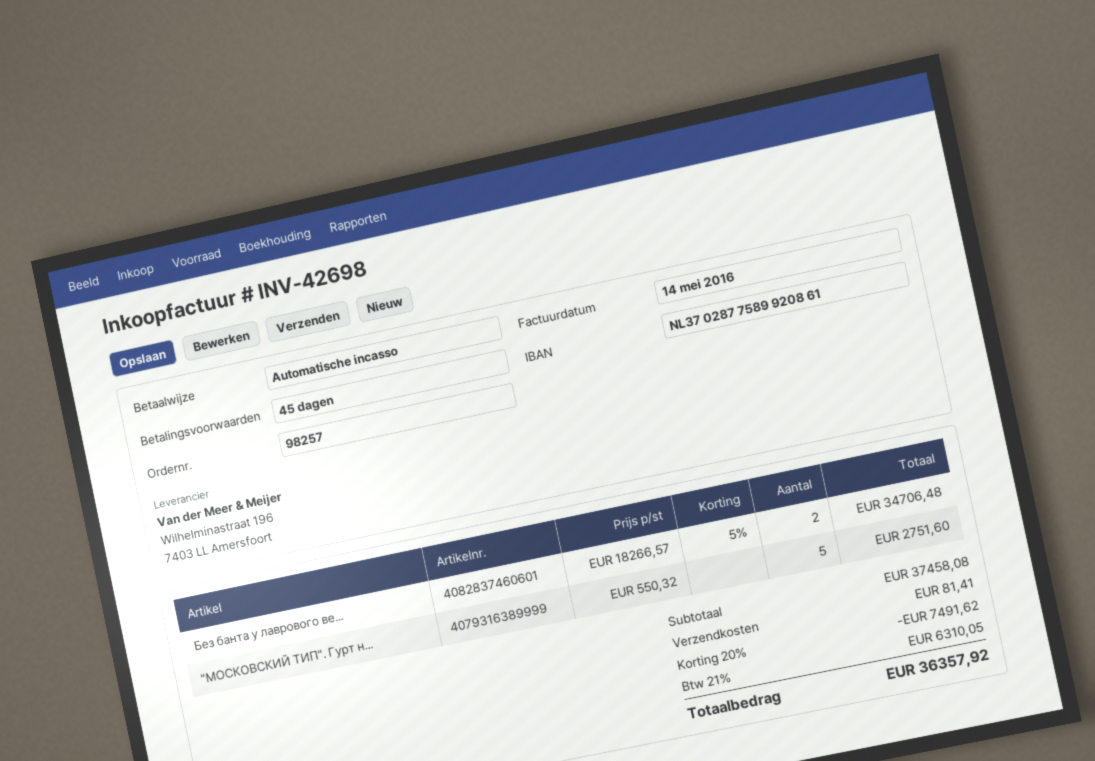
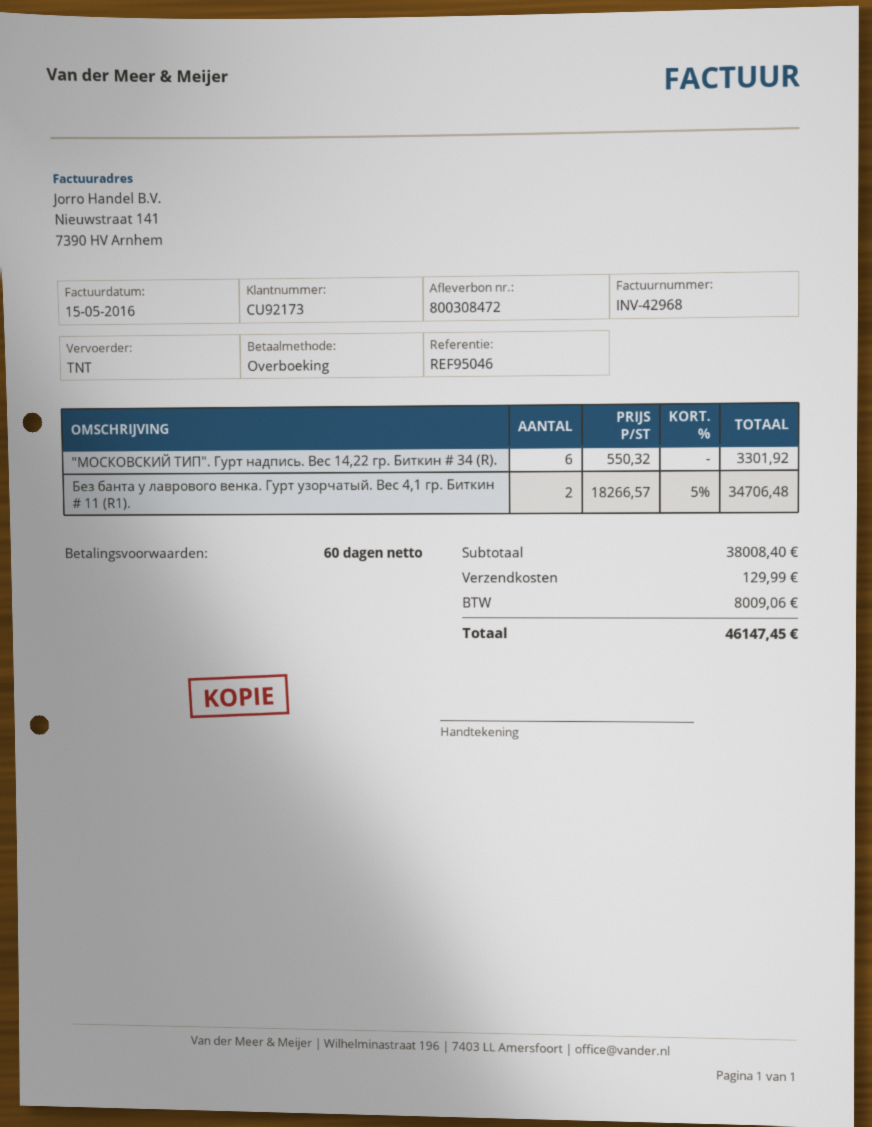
invoice number: INV-42698 -> INV-42968
invoice date: 2016-05-14 -> 2016-05-15
payment terms: 45 days -> 60 days
payment method: direct debit -> bank transfer
"МОСКОВСКИЙ ТИП". Гурт н...: 5 x 550.32 = 2751.60 -> 6 x 550.32 = 3301.92
subtotal: 37458.08 -> 38008.40
discount: 20% = 7491.62 -> none
shipping: 81.41 -> 129.99
tax: 6310.05 -> 8009.06
total: 36357.92 -> 46147.45

